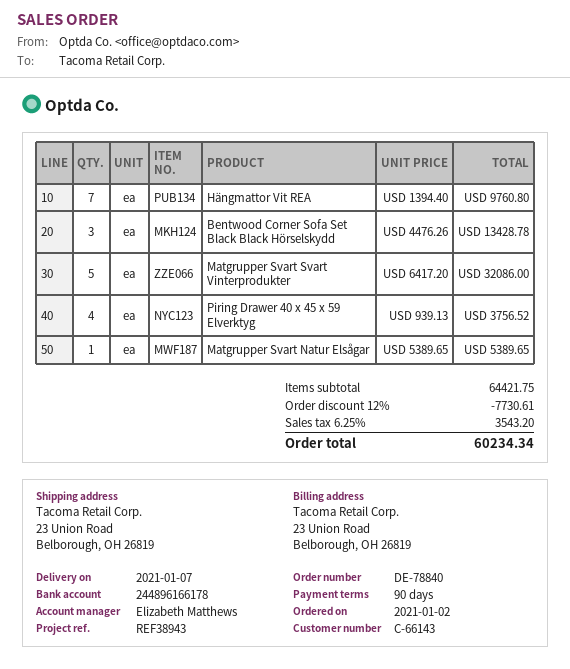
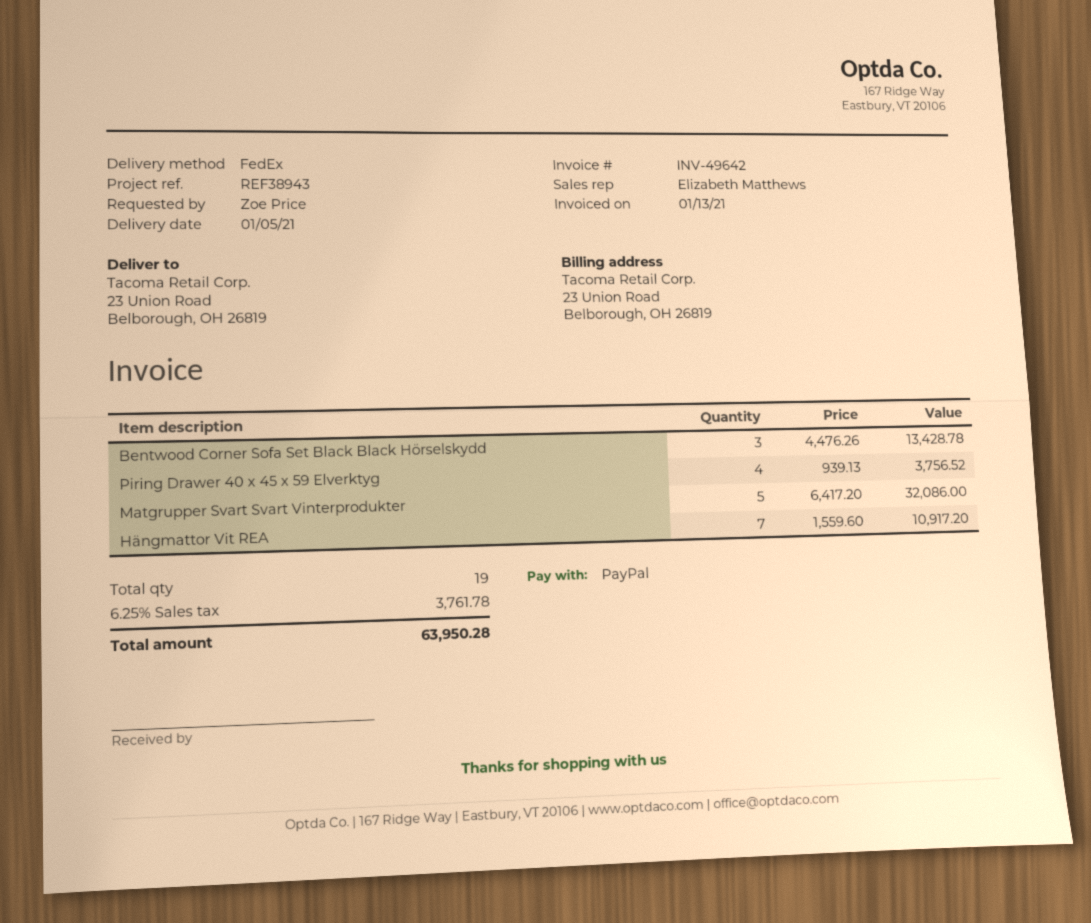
delivery date: 2021-01-07 -> 2021-01-05
Hängmattor Vit REA: 7 x 1394.40 = 9760.80 -> 7 x 1559.60 = 10917.20
Matgrupper Svart Natur Elsågar: 1 x 5389.65 = 5389.65 -> none
discount: 12% = 7730.61 -> none
tax: 6.25% = 3543.20 -> 6.25% = 3761.78
total: 60234.34 -> 63950.28

